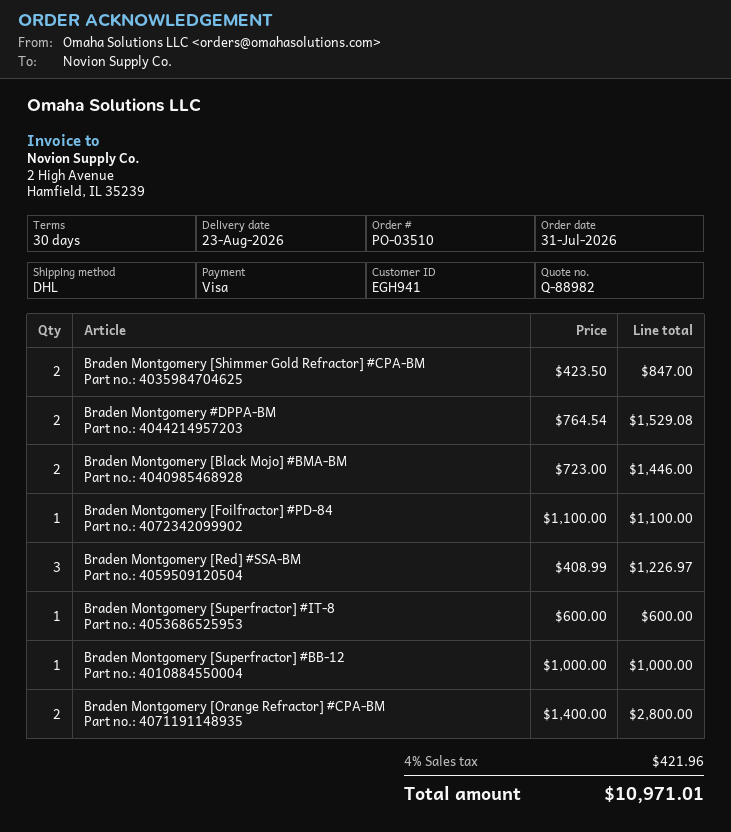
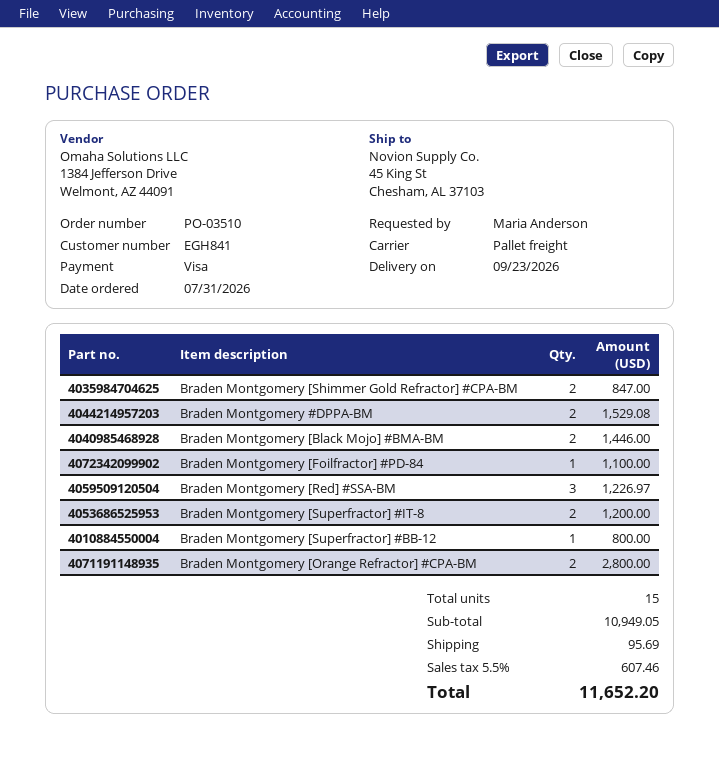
delivery date: 2026-08-23 -> 2026-09-23
customer number: EGH941 -> EGH841
shipping method: DHL -> pallet freight
Braden Montgomery [Superfractor] #IT-8: 1 for 600.00 -> 2 for 1200.00
Braden Montgomery [Superfractor] #BB-12: 1 for 1000.00 -> 1 for 800.00
shipping: none -> 95.69
tax: 4% = 421.96 -> 5.5% = 607.46
total: 10971.01 -> 11652.20

